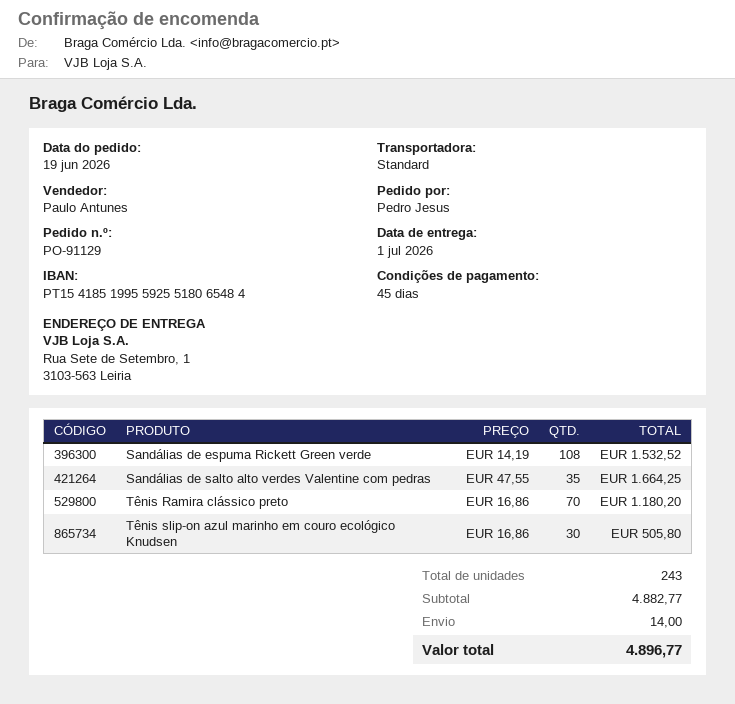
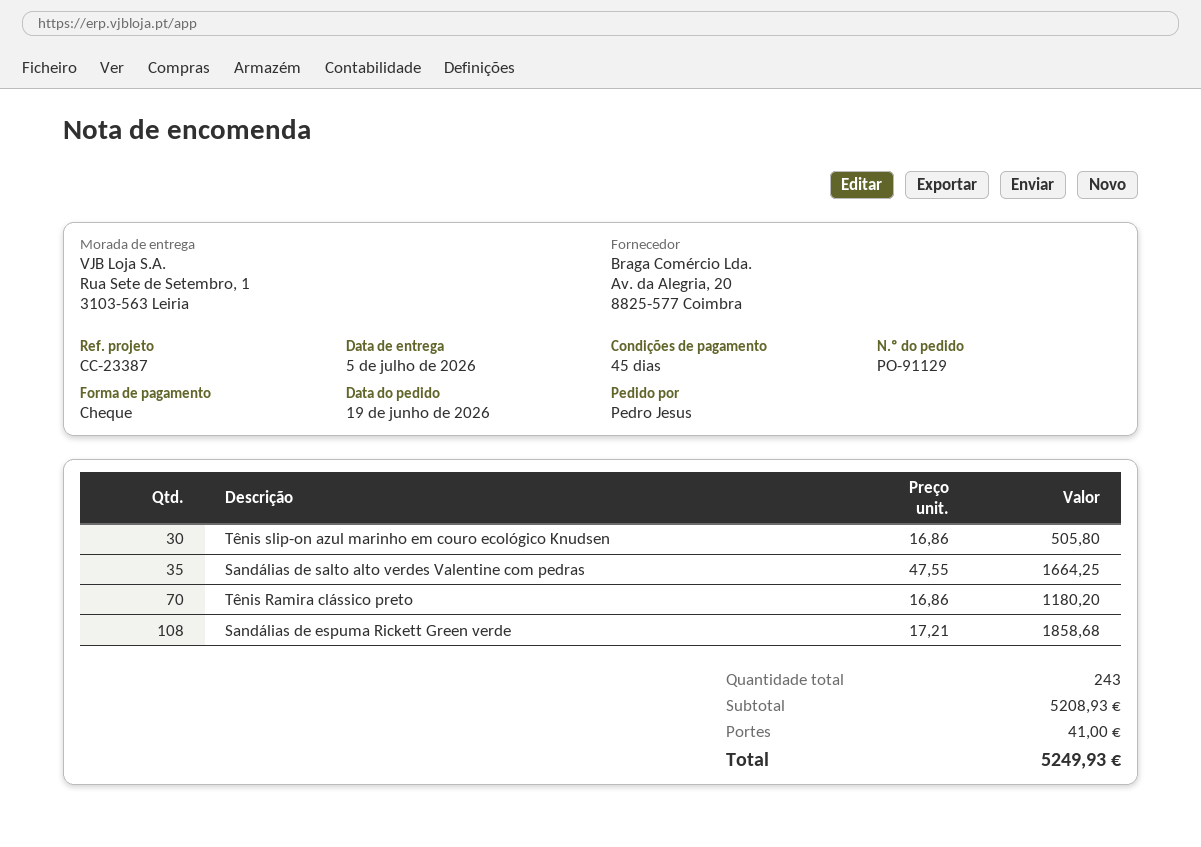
delivery date: 2026-07-01 -> 2026-07-05
Sandálias de espuma Rickett Green verde: 108 x 14.19 = 1532.52 -> 108 x 17.21 = 1858.68
subtotal: 4882.77 -> 5208.93
shipping: 14.00 -> 41.00
total: 4896.77 -> 5249.93

